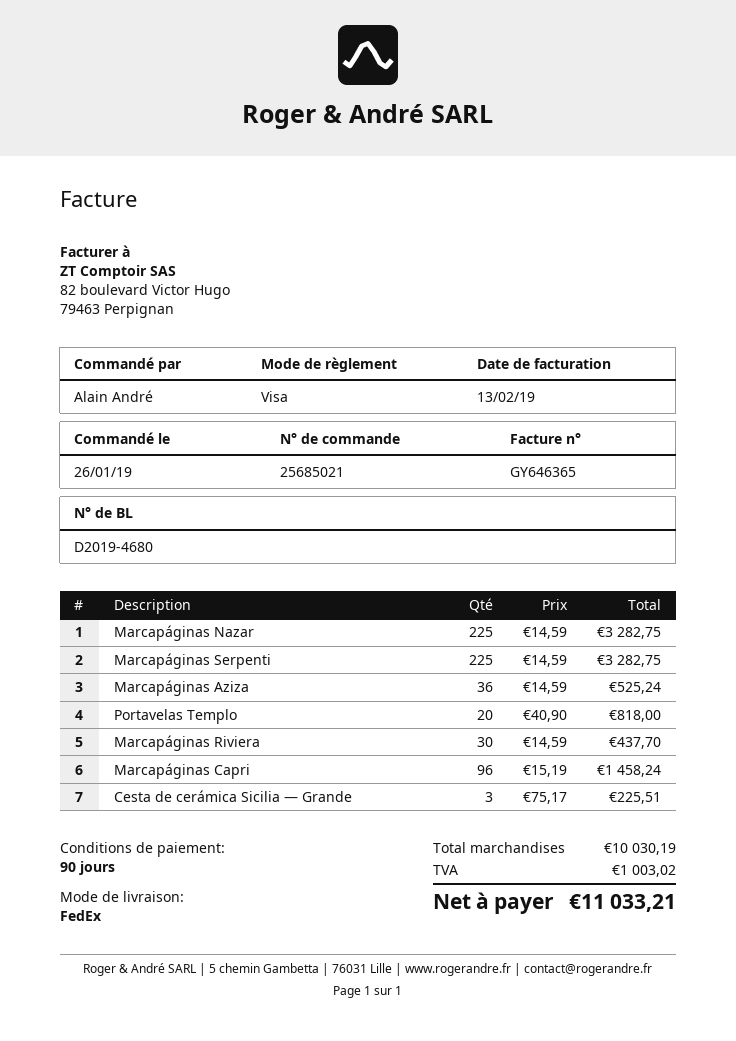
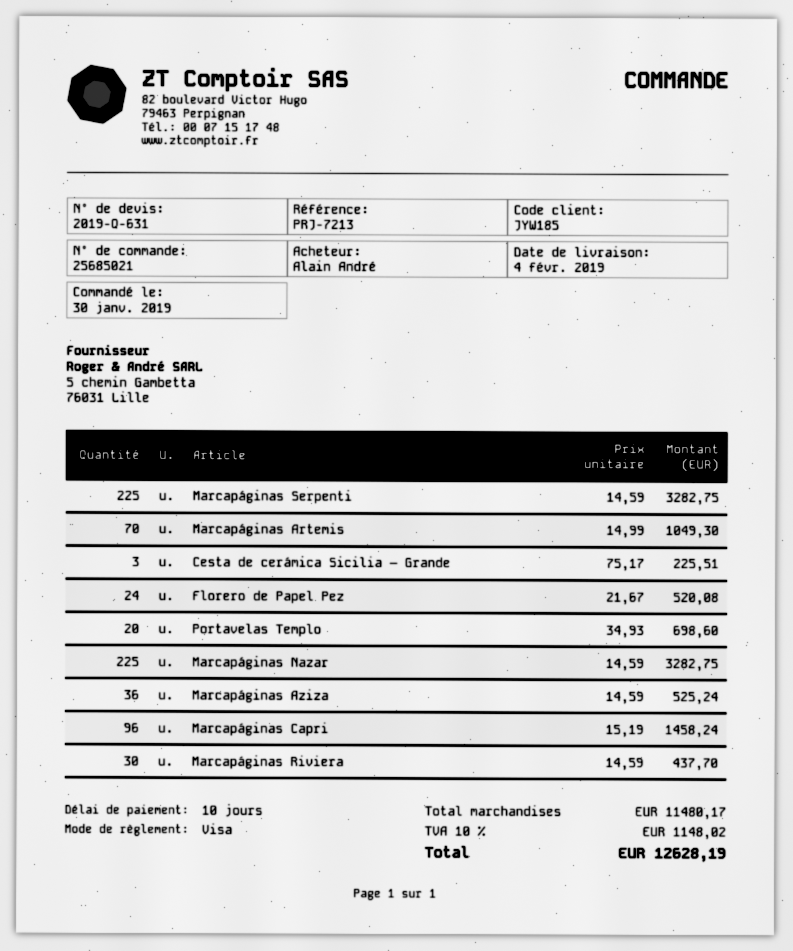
order date: 2019-01-26 -> 2019-01-30
payment terms: 90 days -> 10 days
Portavelas Templo: 20 x 40.90 = 818.00 -> 20 x 34.93 = 698.60
Marcapáginas Artemis: none -> 70 x 14.99 = 1049.30
Florero de Papel Pez: none -> 24 x 21.67 = 520.08
subtotal: 10030.19 -> 11480.17
tax: 1003.02 -> 1148.02
total: 11033.21 -> 12628.19

